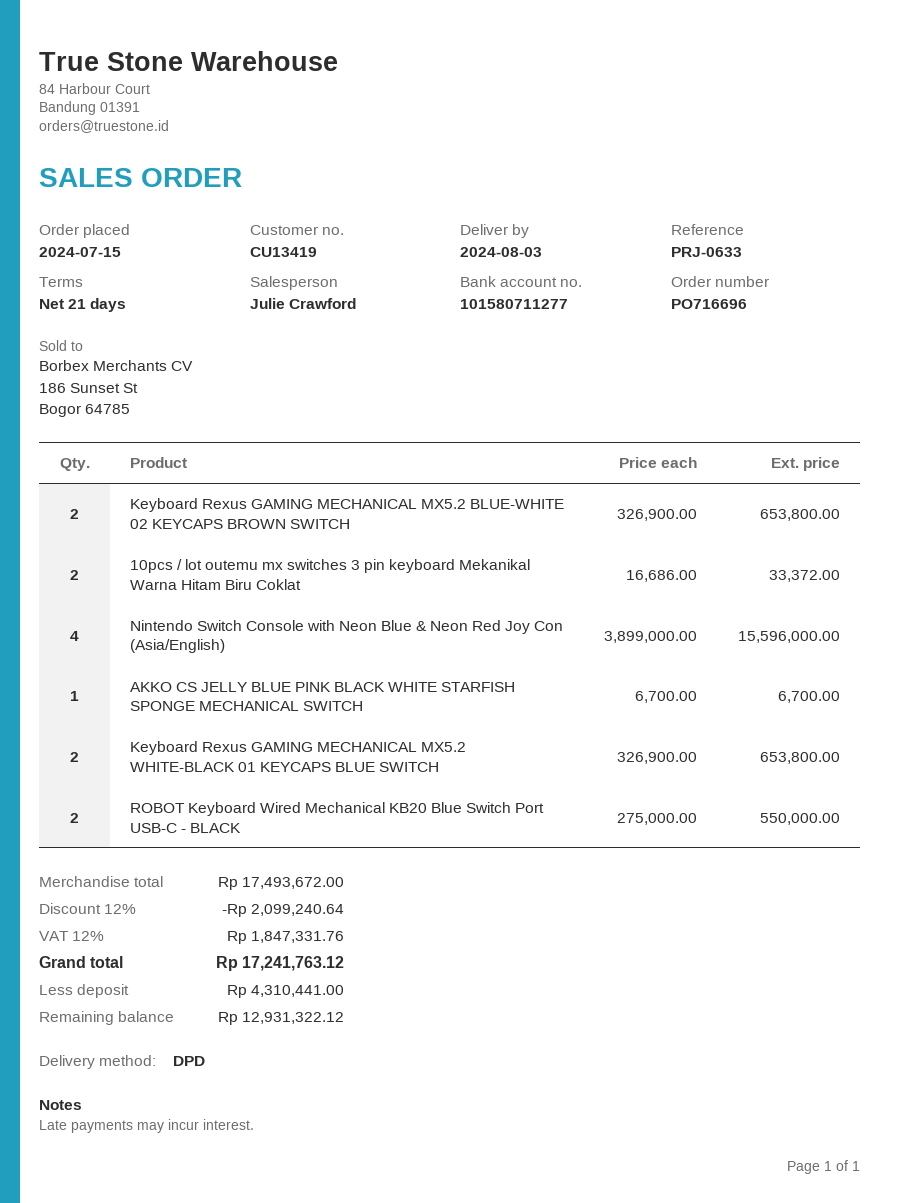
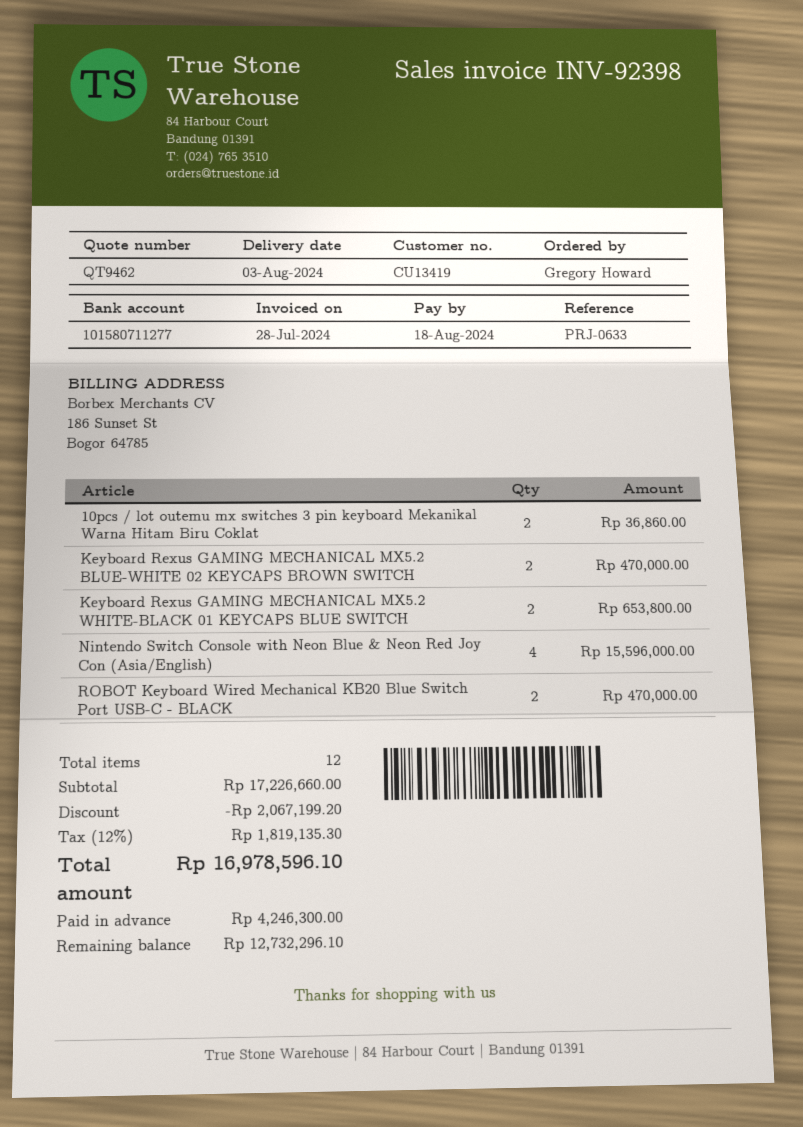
Keyboard Rexus GAMING MECHANICAL MX5.2 BLUE-WHITE 02 KEYCAPS BROWN SWITCH: 2 for 653800.00 -> 2 for 470000.00
10pcs / lot outemu mx switches 3 pin keyboard Mekanikal Warna Hitam Biru Coklat: 2 for 33372.00 -> 2 for 36860.00
AKKO CS JELLY BLUE PINK BLACK WHITE STARFISH SPONGE MECHANICAL SWITCH: 1 for 6700.00 -> none
ROBOT Keyboard Wired Mechanical KB20 Blue Switch Port USB-C - BLACK: 2 for 550000.00 -> 2 for 470000.00
subtotal: 17493672.00 -> 17226660.00
discount: 2099240.64 -> 2067199.20
tax: 12% = 1847331.76 -> 12% = 1819135.30
total: 17241763.12 -> 16978596.10
deposit: 4310441.00 -> 4246300.00
balance: 12931322.12 -> 12732296.10

